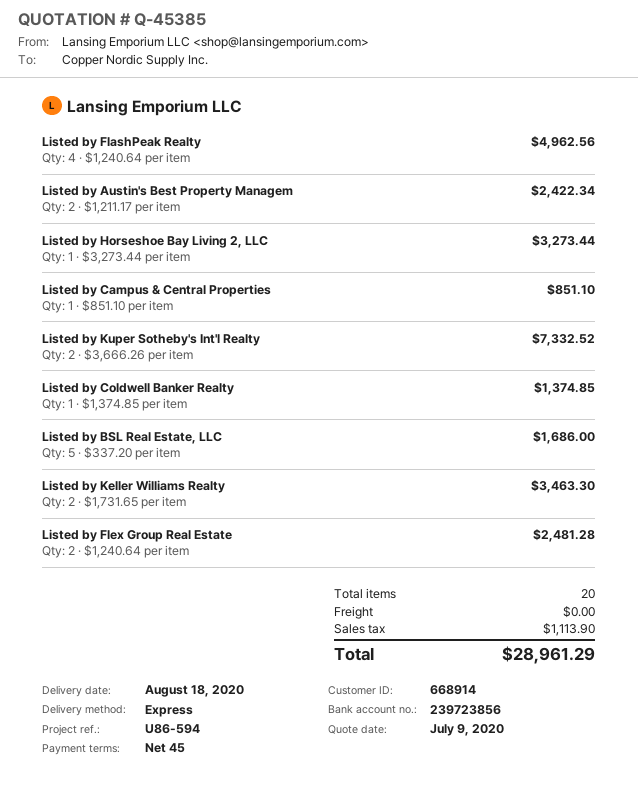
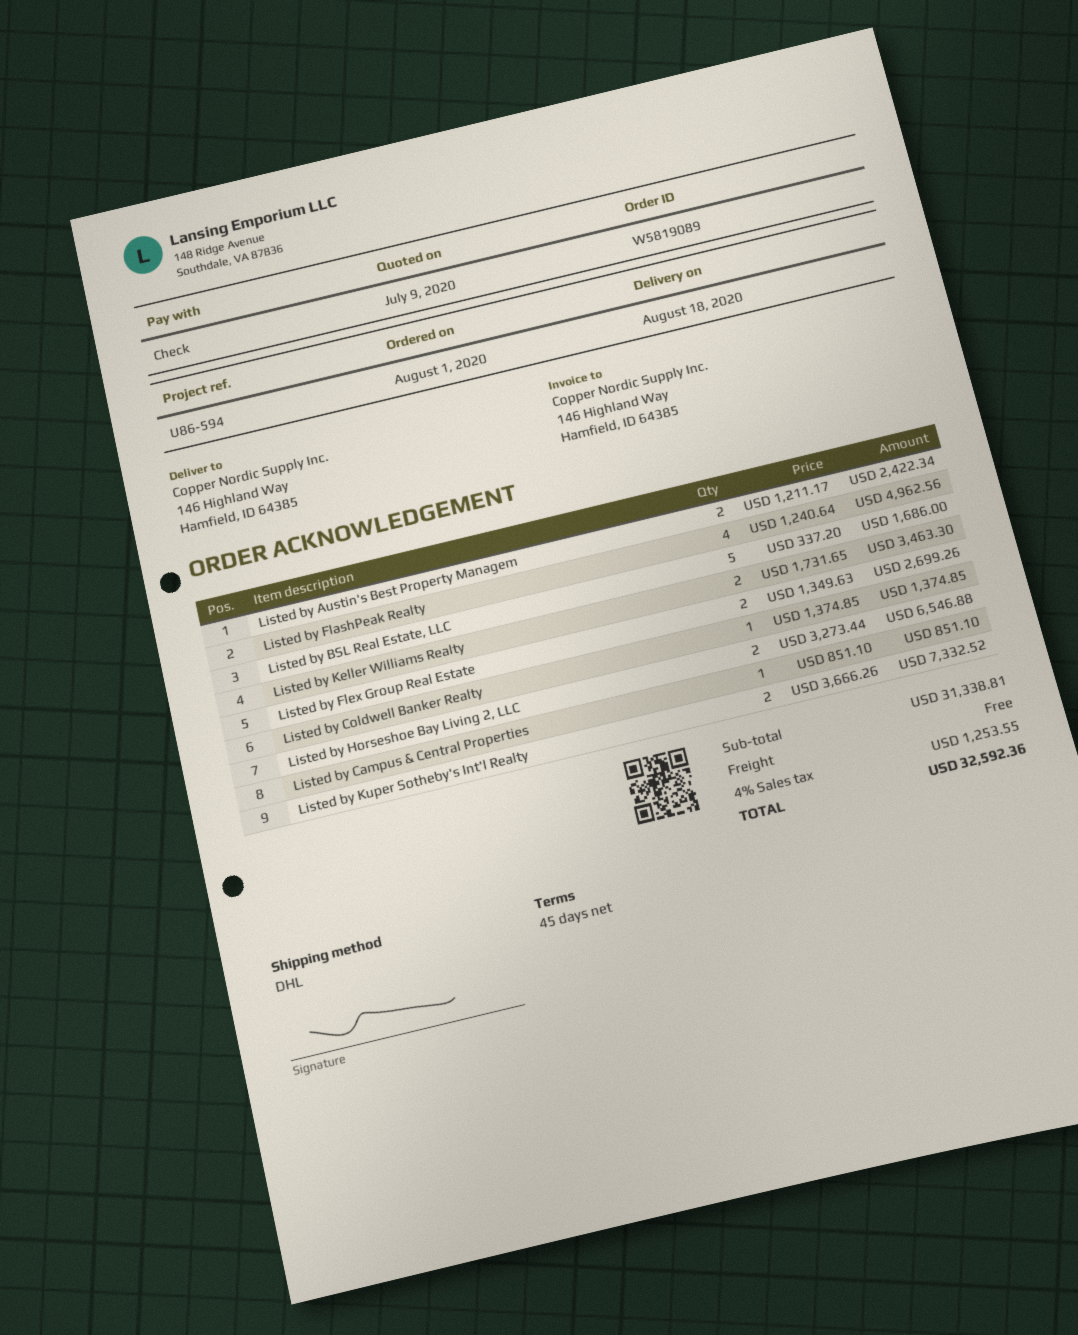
shipping method: express -> DHL
Listed by Horseshoe Bay Living 2, LLC: 1 x 3273.44 = 3273.44 -> 2 x 3273.44 = 6546.88
Listed by Flex Group Real Estate: 2 x 1240.64 = 2481.28 -> 2 x 1349.63 = 2699.26
tax: 1113.90 -> 1253.55
total: 28961.29 -> 32592.36

